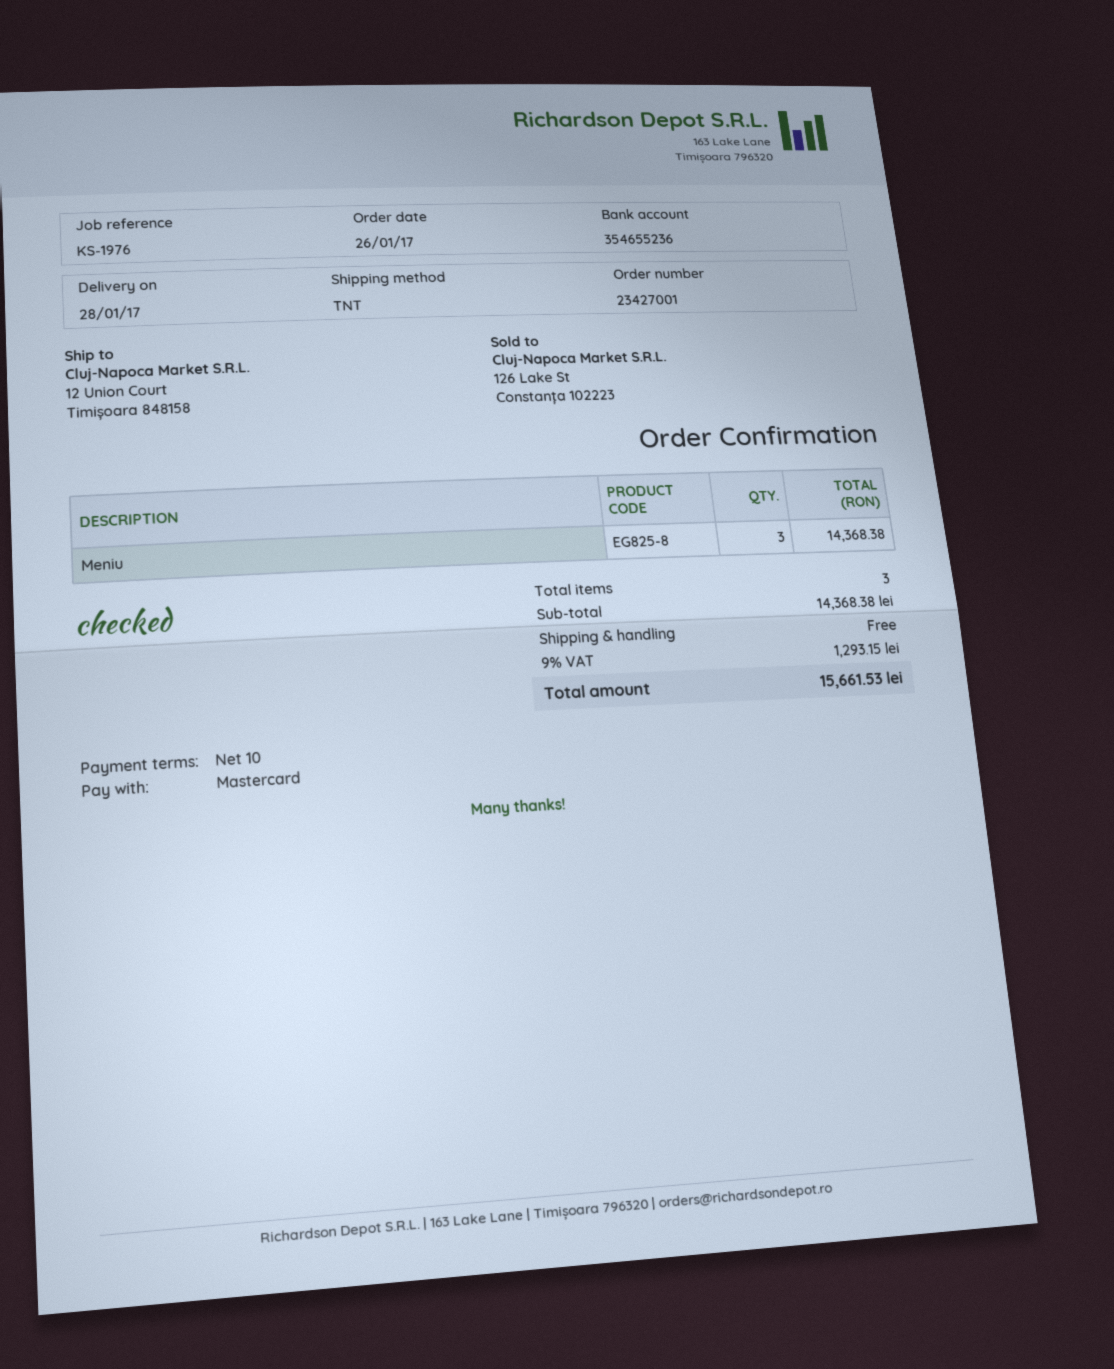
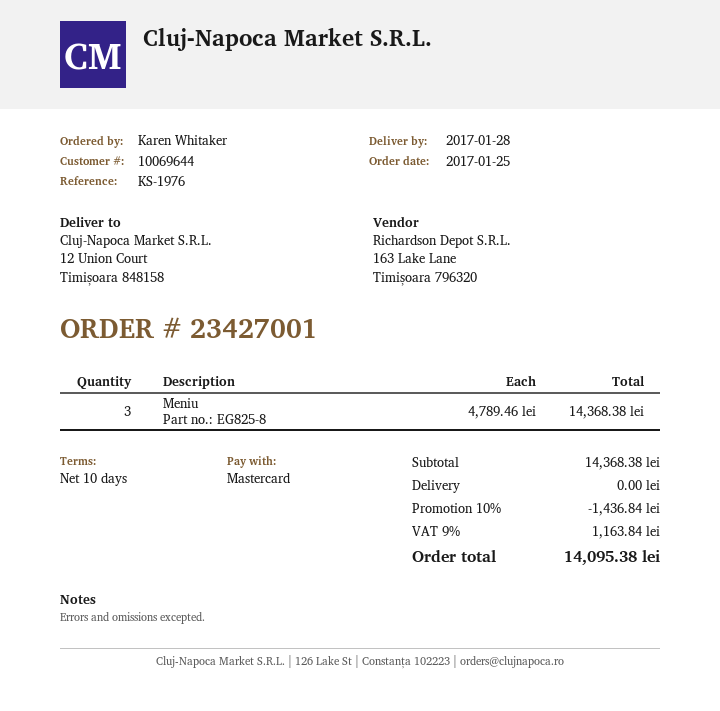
order date: 2017-01-26 -> 2017-01-25
discount: none -> 10% = 1436.84
tax: 9% = 1293.15 -> 9% = 1163.84
total: 15661.53 -> 14095.38

